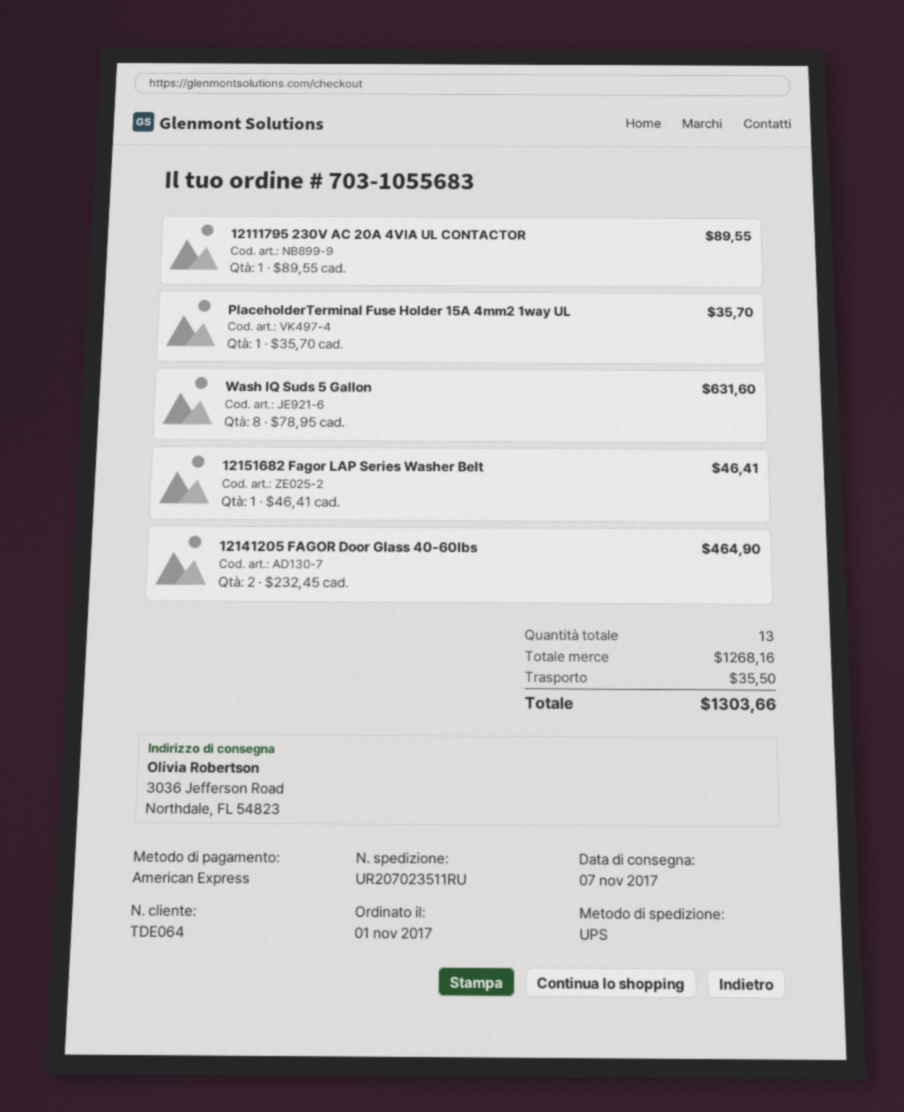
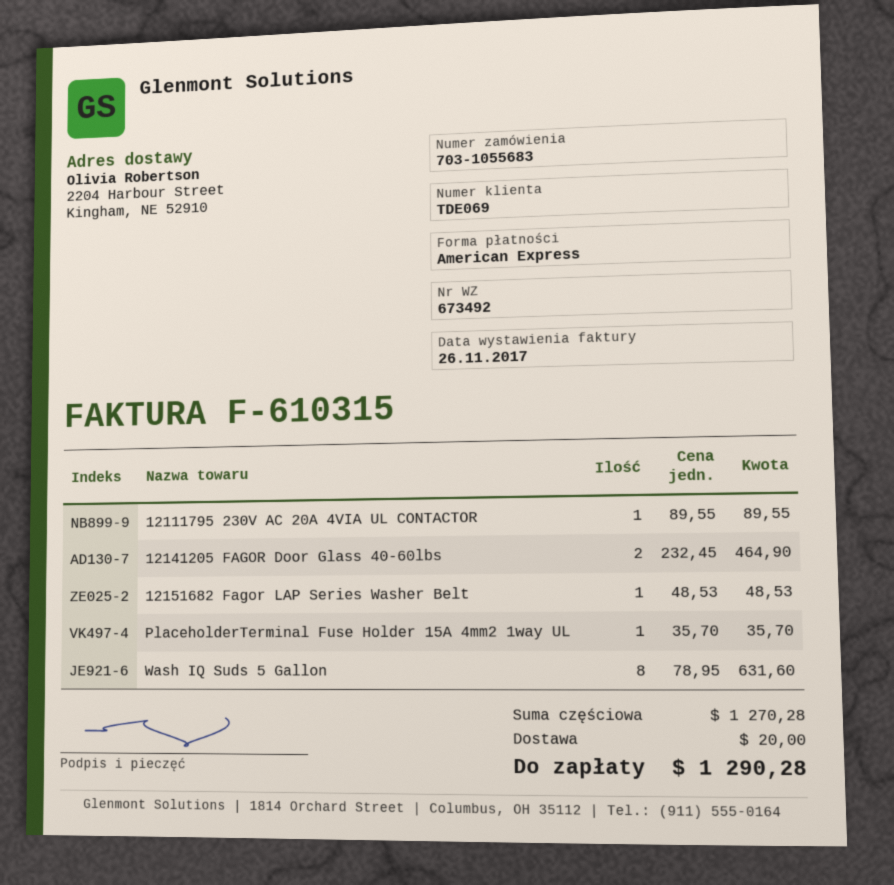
customer number: TDE064 -> TDE069
ship to: 3036 Jefferson Road, Northdale, FL 54823 -> 2204 Harbour Street, Kingham, NE 52910
12151682 Fagor LAP Series Washer Belt: 1 x 46.41 = 46.41 -> 1 x 48.53 = 48.53
subtotal: 1268.16 -> 1270.28
shipping: 35.50 -> 20.00
total: 1303.66 -> 1290.28

